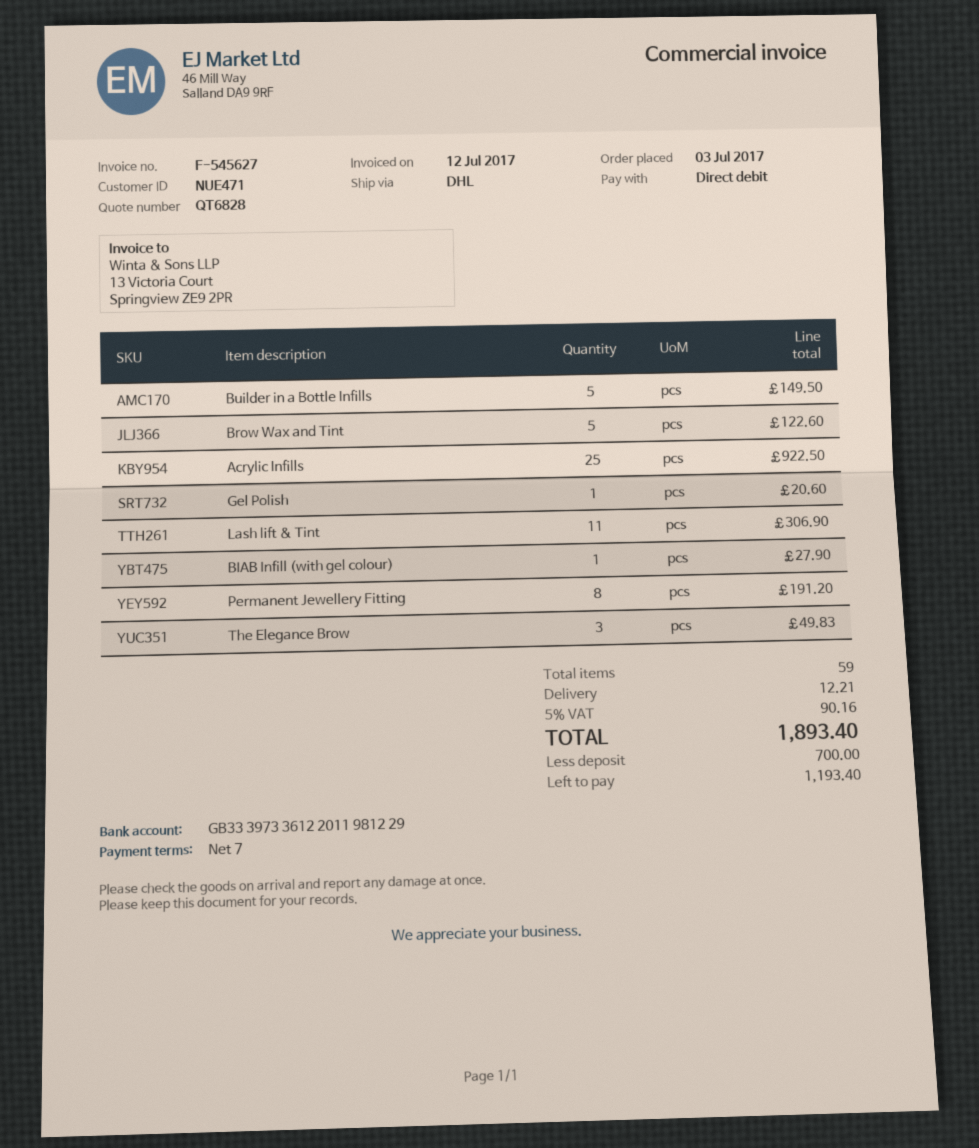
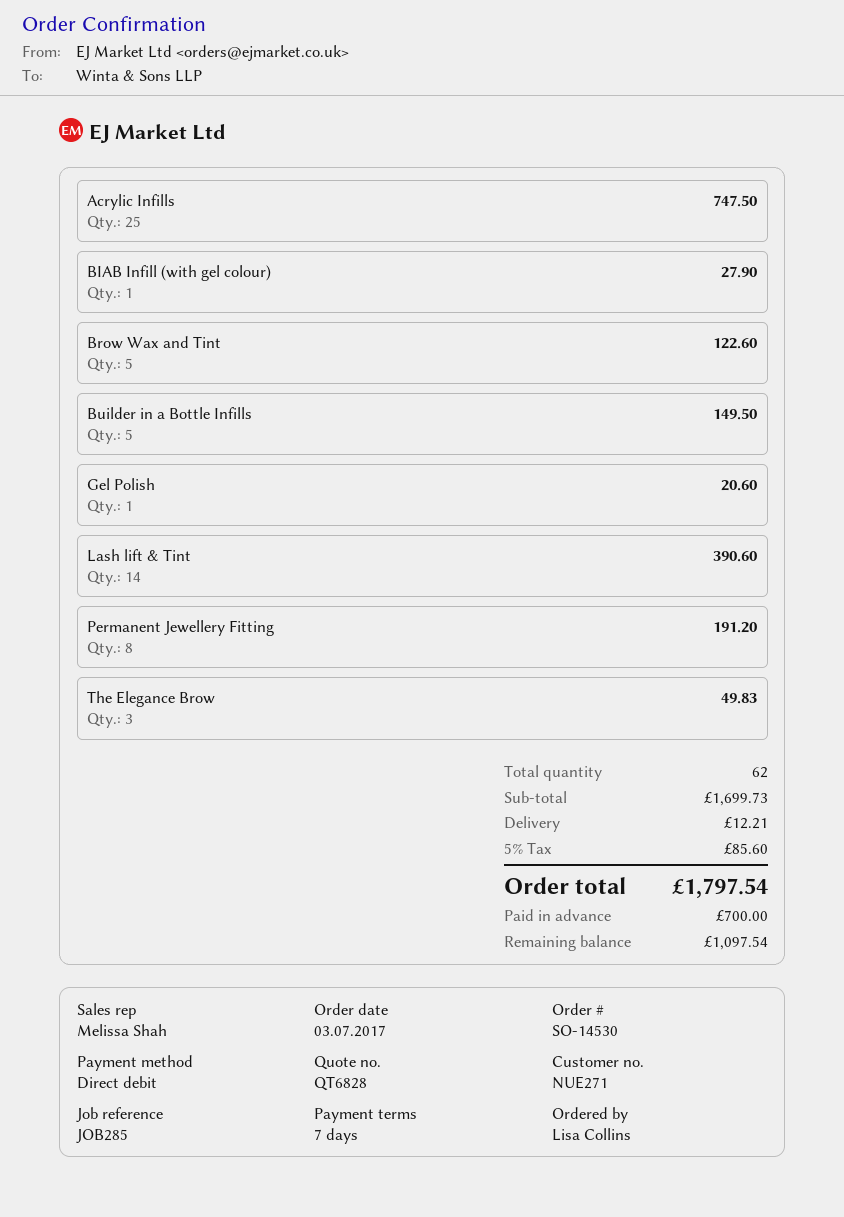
customer number: NUE471 -> NUE271
Acrylic Infills: 25 for 922.50 -> 25 for 747.50
Lash lift & Tint: 11 for 306.90 -> 14 for 390.60
total quantity: 59 -> 62
tax: 5% = 90.16 -> 5% = 85.60
total: 1893.40 -> 1797.54
balance: 1193.40 -> 1097.54

